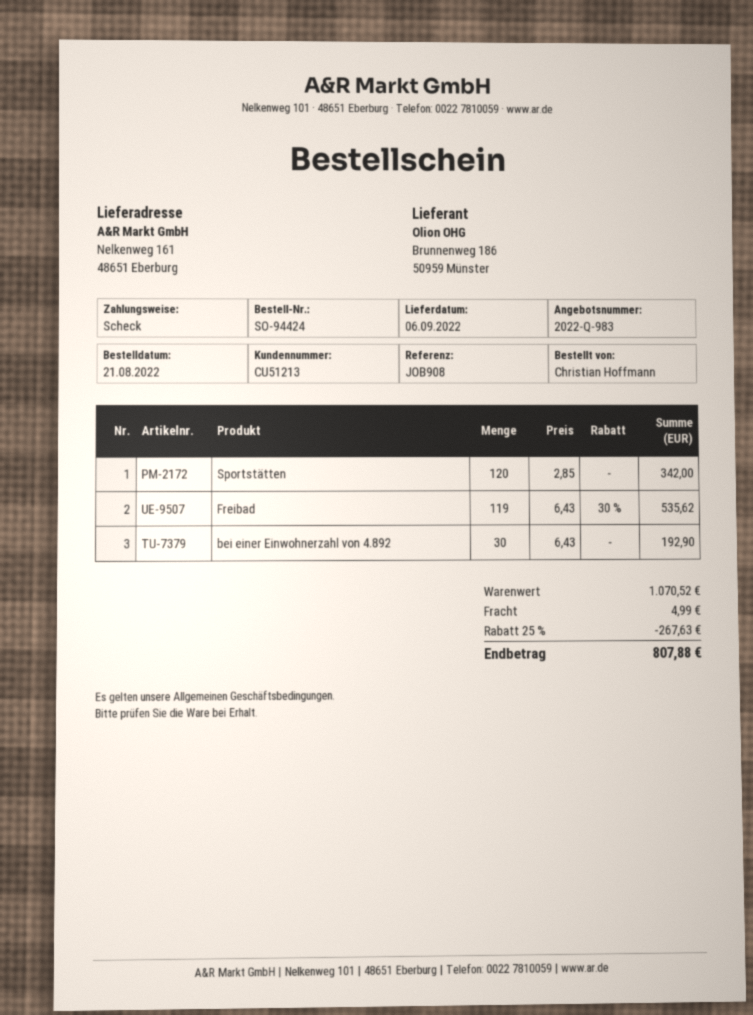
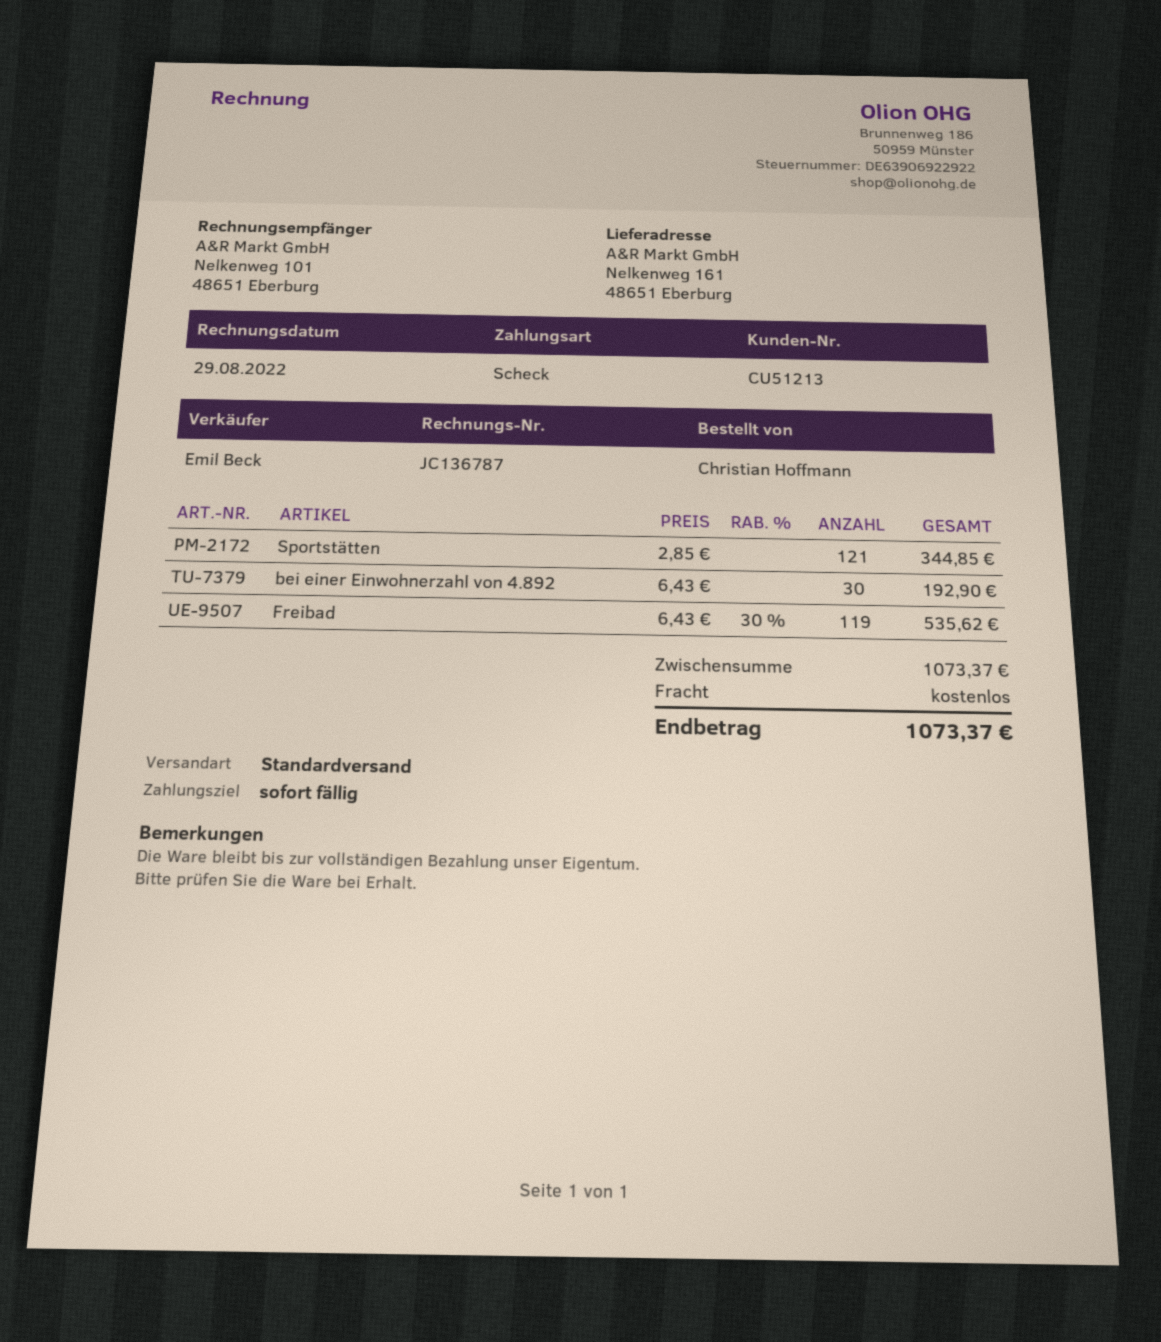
Sportstätten: 120 x 2.85 = 342.00 -> 121 x 2.85 = 344.85
subtotal: 1070.52 -> 1073.37
discount: 25% = 267.63 -> none
shipping: 4.99 -> 0.00
total: 807.88 -> 1073.37

